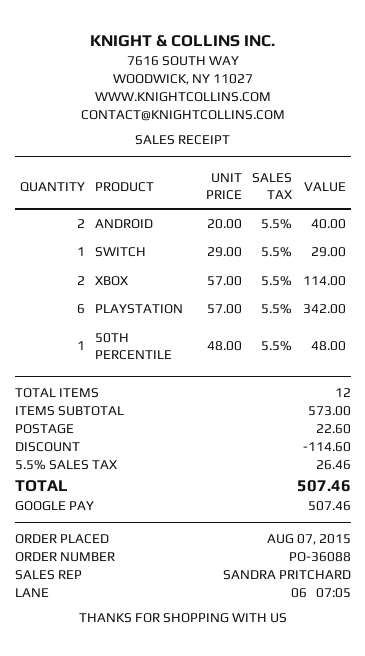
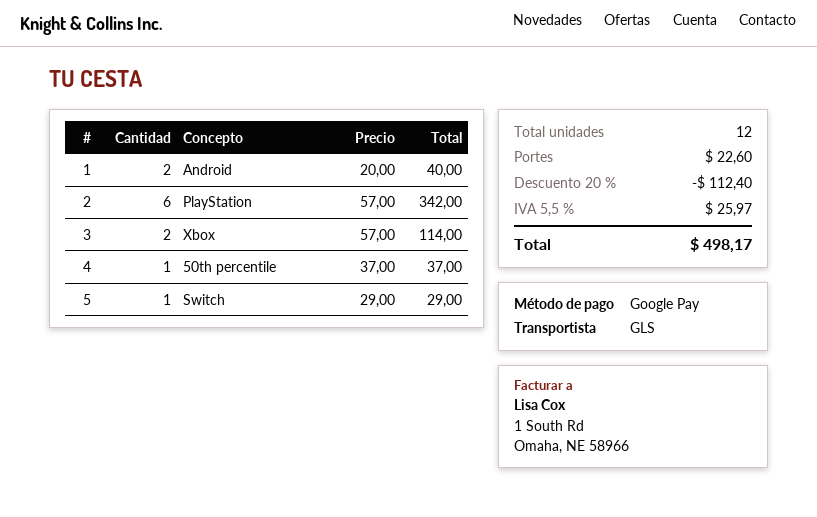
50TH PERCENTILE: 1 x 48.00 = 48.00 -> 1 x 37.00 = 37.00
discount: 114.60 -> 112.40
tax: 5.5% = 26.46 -> 5.5% = 25.97
total: 507.46 -> 498.17

